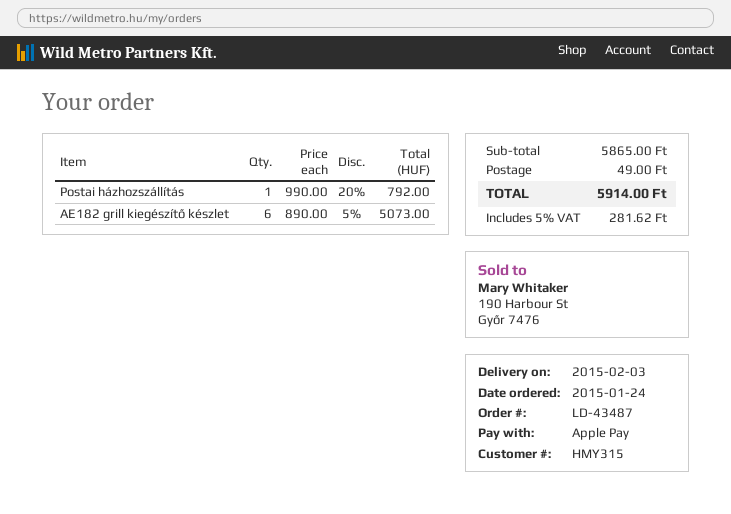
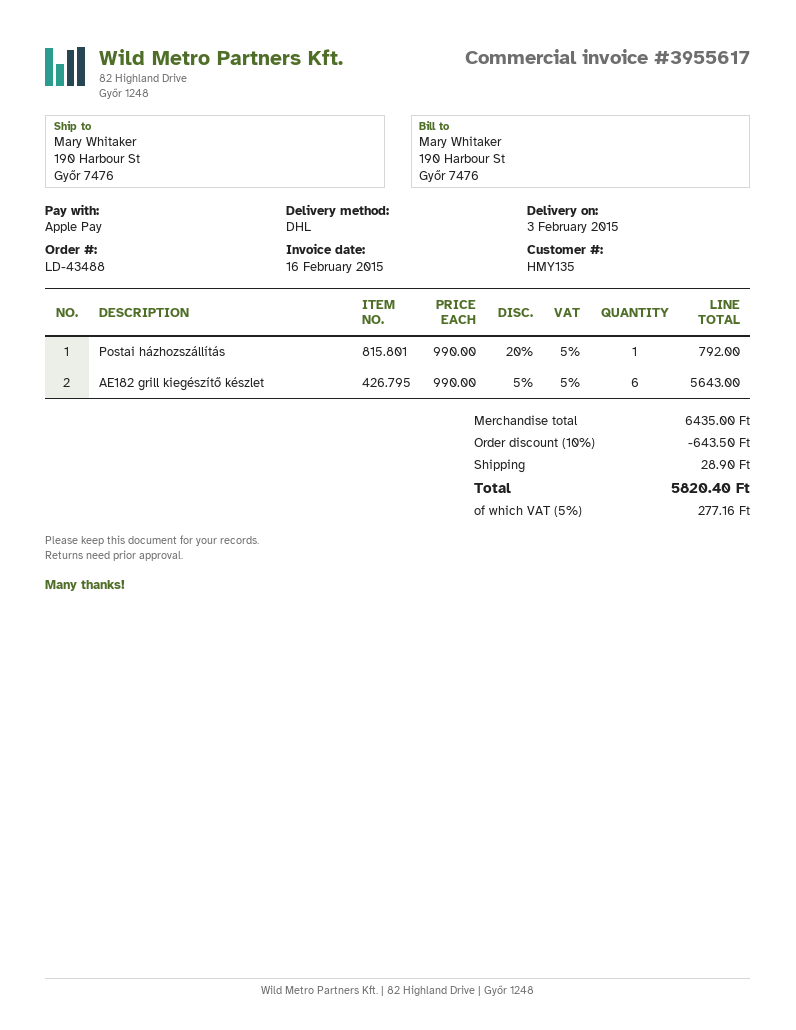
order number: LD-43487 -> LD-43488
customer number: HMY315 -> HMY135
AE182 grill kiegészítő készlet: 6 x 890.00 - 5% = 5073.00 -> 6 x 990.00 - 5% = 5643.00
subtotal: 5865.00 -> 6435.00
discount: none -> 10% = 643.50
shipping: 49.00 -> 28.90
tax: 5% = 281.62 -> 5% = 277.16
total: 5914.00 -> 5820.40

